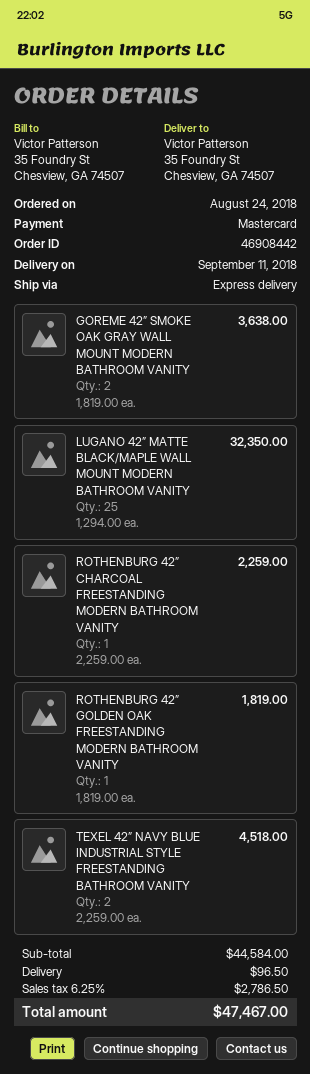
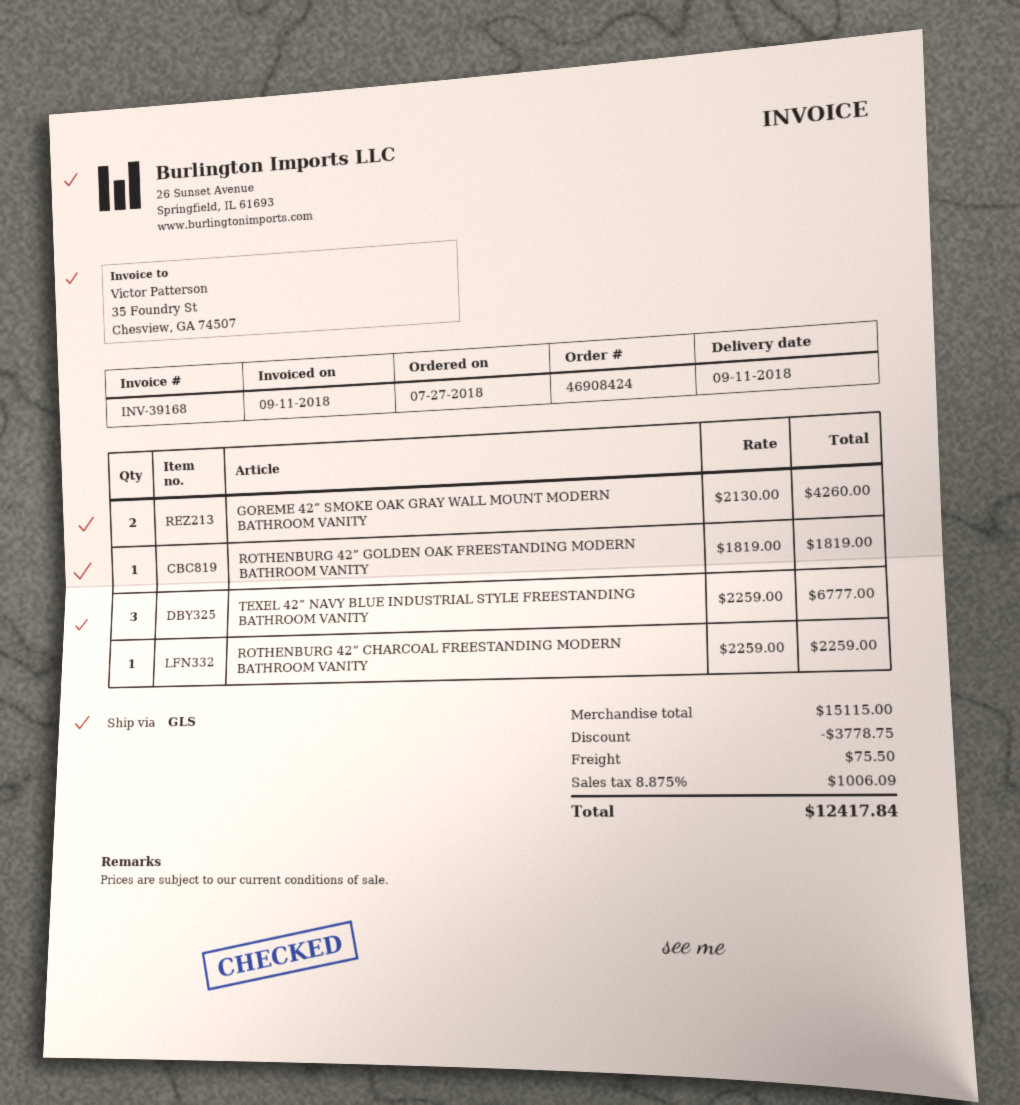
order number: 46908442 -> 46908424
order date: 2018-08-24 -> 2018-07-27
shipping method: express -> GLS
GOREME 42” SMOKE OAK GRAY WALL MOUNT MODERN BATHROOM VANITY: 2 x 1819.00 = 3638.00 -> 2 x 2130.00 = 4260.00
LUGANO 42” MATTE BLACK/MAPLE WALL MOUNT MODERN BATHROOM VANITY: 25 x 1294.00 = 32350.00 -> none
TEXEL 42” NAVY BLUE INDUSTRIAL STYLE FREESTANDING BATHROOM VANITY: 2 x 2259.00 = 4518.00 -> 3 x 2259.00 = 6777.00
subtotal: 44584.00 -> 15115.00
discount: none -> 3778.75
shipping: 96.50 -> 75.50
tax: 6.25% = 2786.50 -> 8.875% = 1006.09
total: 47467.00 -> 12417.84

